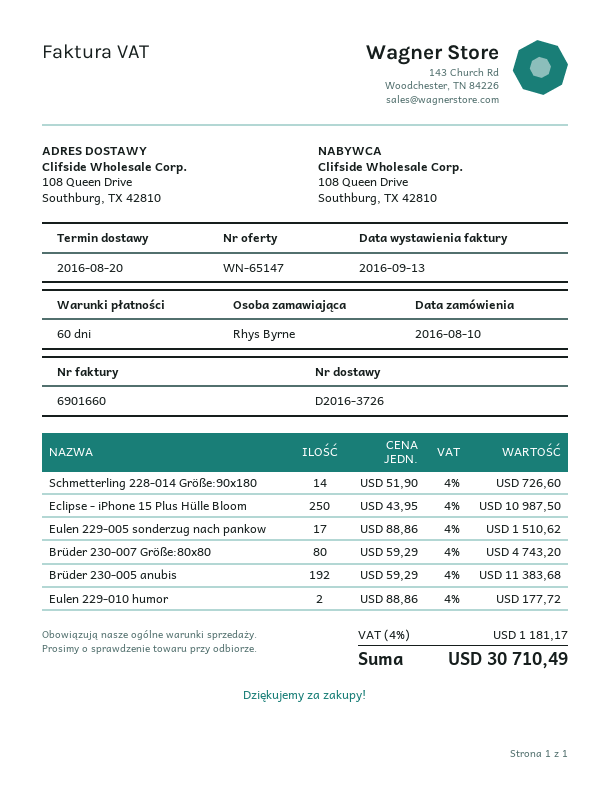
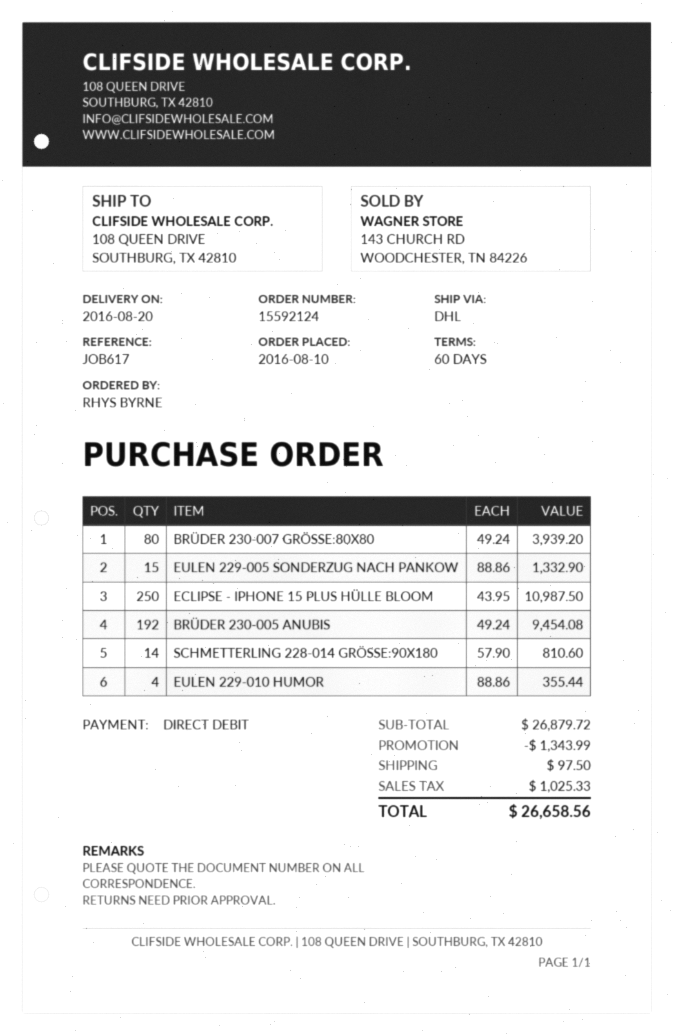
Schmetterling 228-014 Größe:90x180: 14 x 51.90 = 726.60 -> 14 x 57.90 = 810.60
Eulen 229-005 sonderzug nach pankow: 17 x 88.86 = 1510.62 -> 15 x 88.86 = 1332.90
Brüder 230-007 Größe:80x80: 80 x 59.29 = 4743.20 -> 80 x 49.24 = 3939.20
Brüder 230-005 anubis: 192 x 59.29 = 11383.68 -> 192 x 49.24 = 9454.08
Eulen 229-010 humor: 2 x 88.86 = 177.72 -> 4 x 88.86 = 355.44
discount: none -> 1343.99
shipping: none -> 97.50
tax: 1181.17 -> 1025.33
total: 30710.49 -> 26658.56

